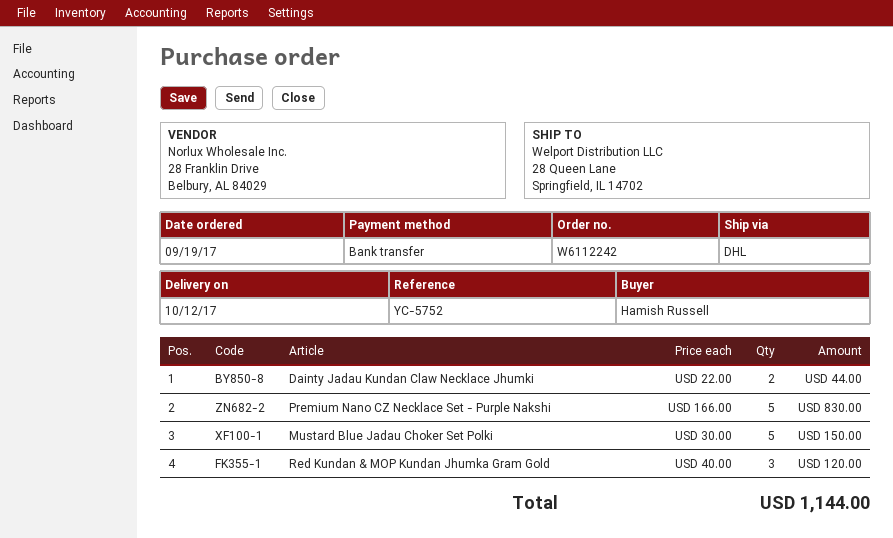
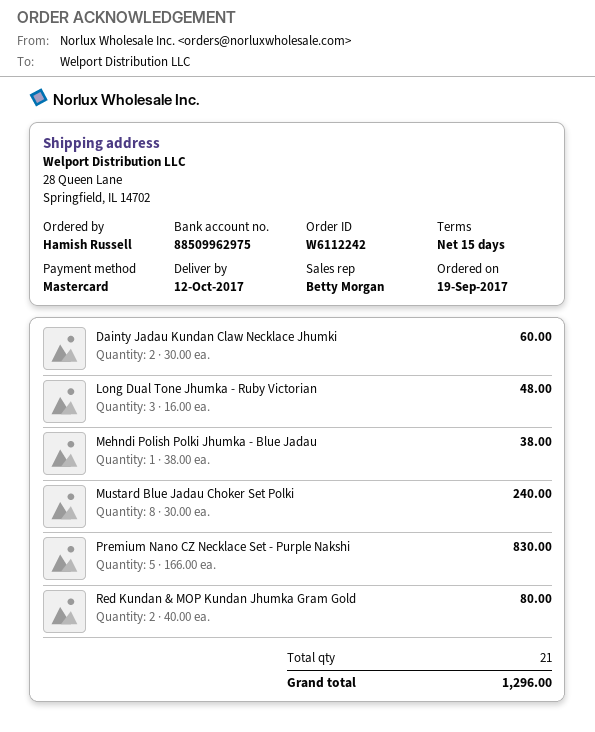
payment method: bank transfer -> Mastercard
Dainty Jadau Kundan Claw Necklace Jhumki: 2 x 22.00 = 44.00 -> 2 x 30.00 = 60.00
Mustard Blue Jadau Choker Set Polki: 5 x 30.00 = 150.00 -> 8 x 30.00 = 240.00
Red Kundan & MOP Kundan Jhumka Gram Gold: 3 x 40.00 = 120.00 -> 2 x 40.00 = 80.00
Long Dual Tone Jhumka - Ruby Victorian: none -> 3 x 16.00 = 48.00
Mehndi Polish Polki Jhumka - Blue Jadau: none -> 1 x 38.00 = 38.00
total: 1144.00 -> 1296.00

